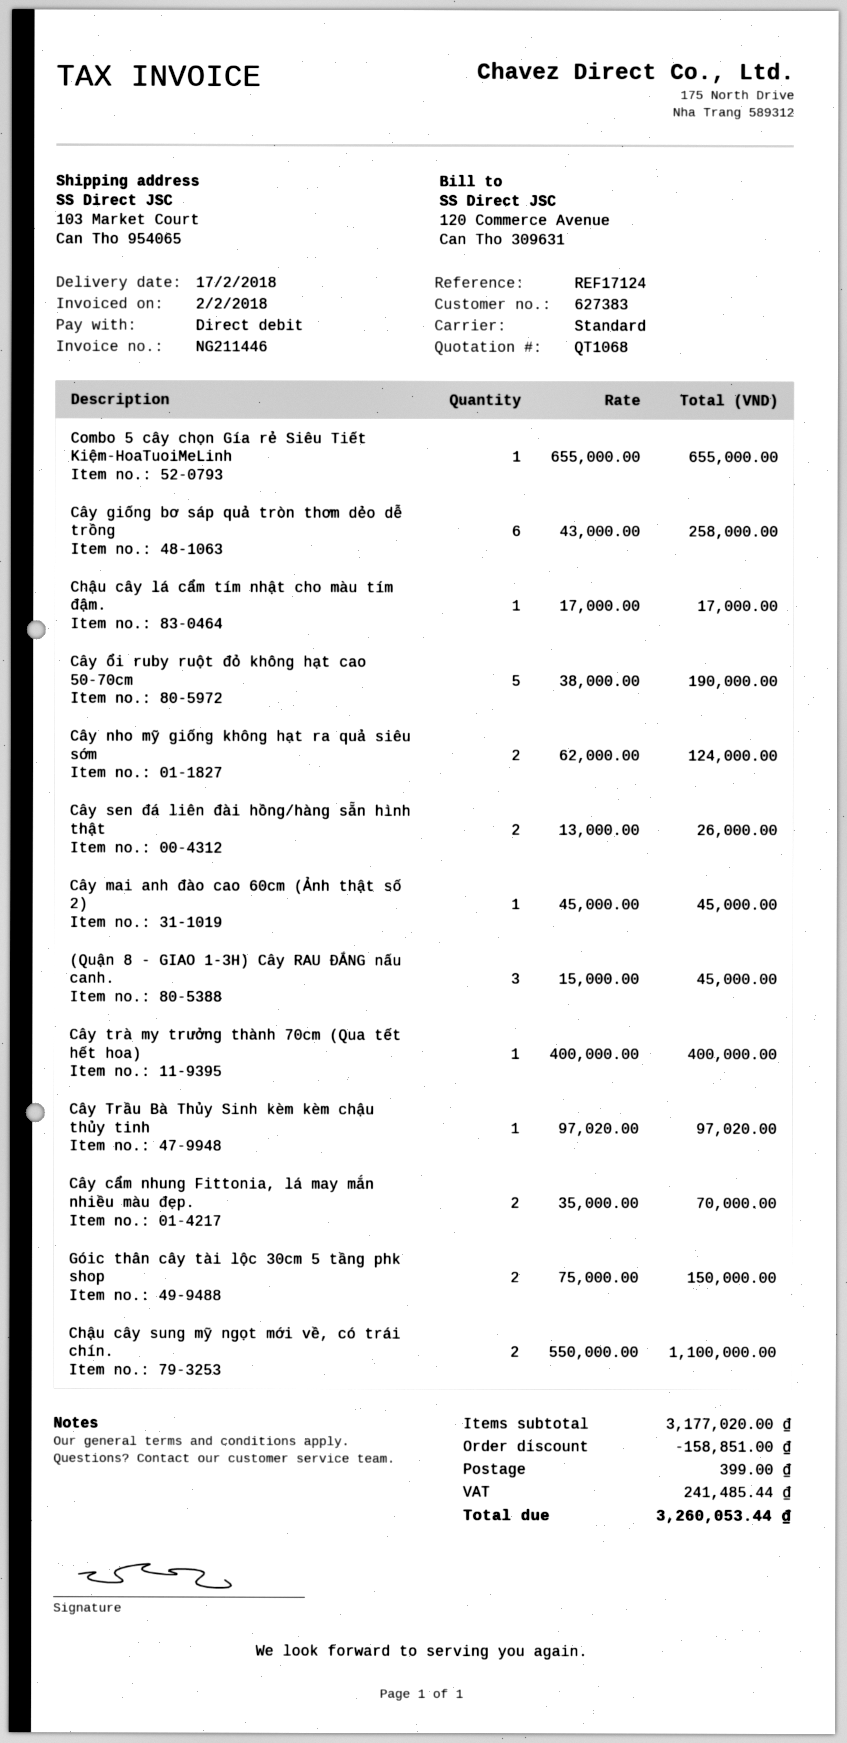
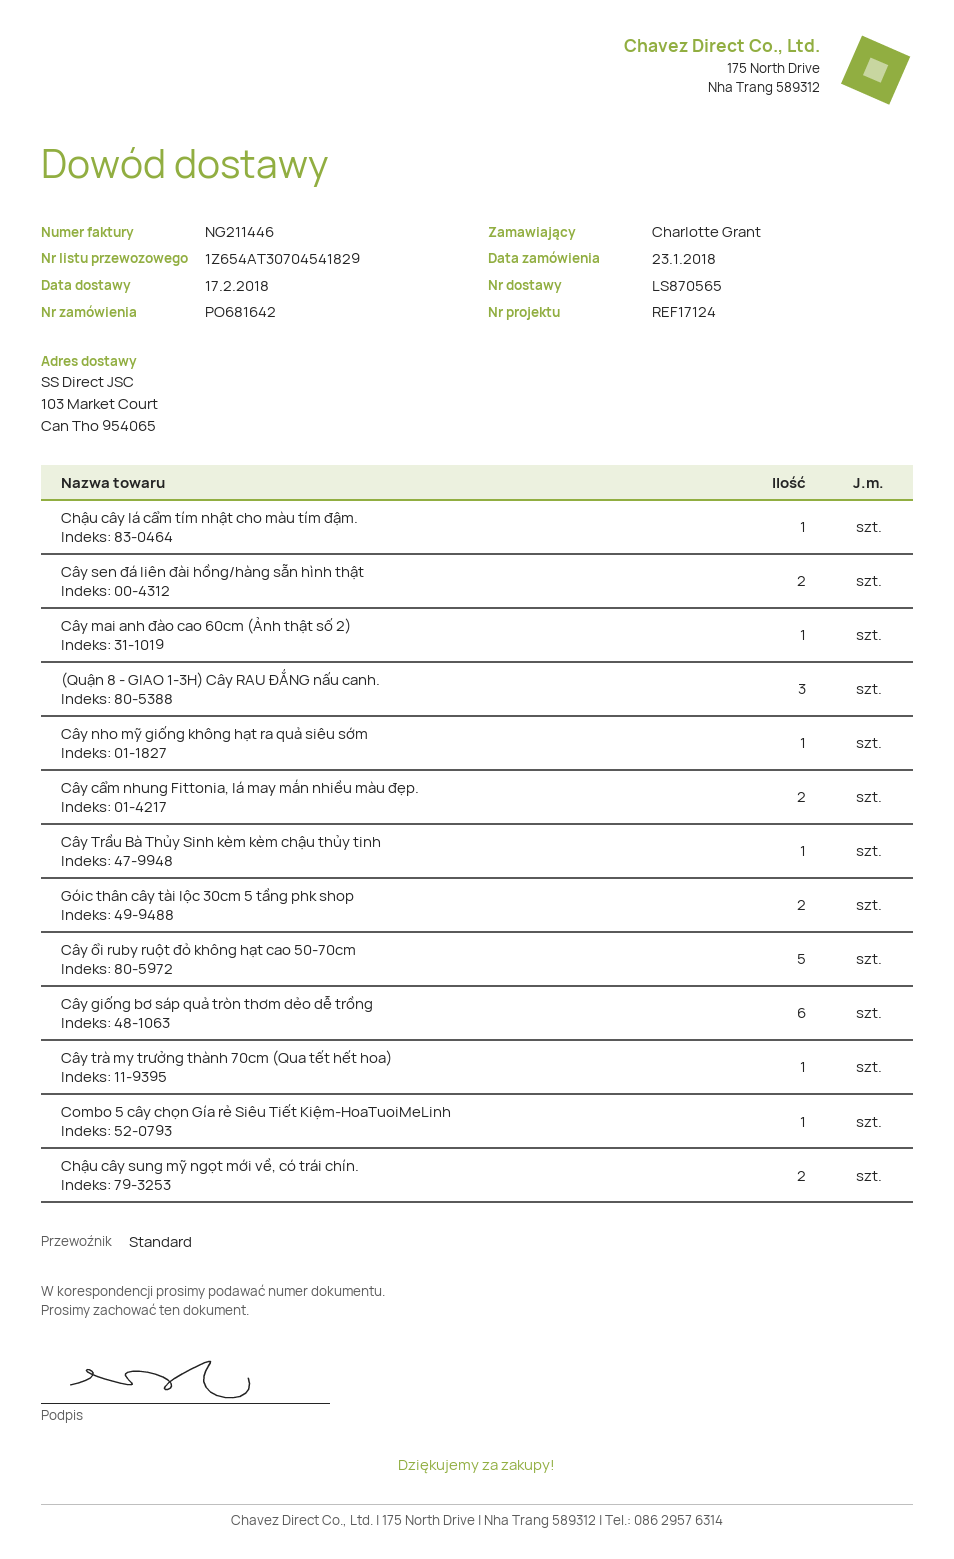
Cây nho mỹ giống không hạt ra quả siêu sớm: 2 -> 1

